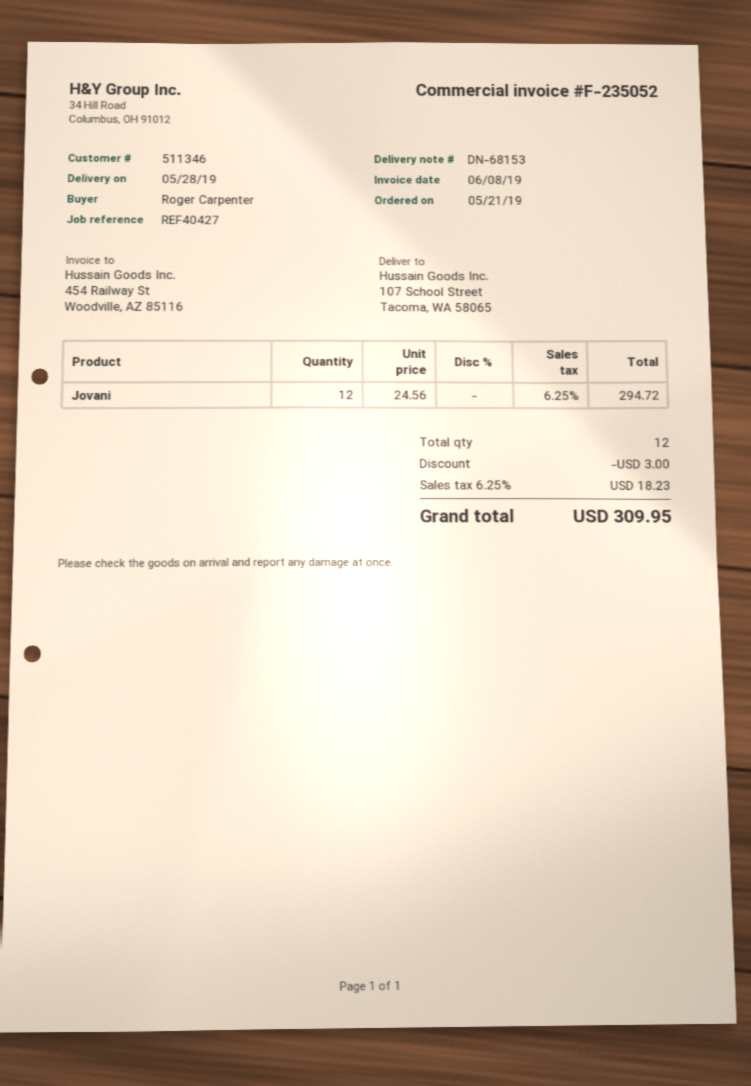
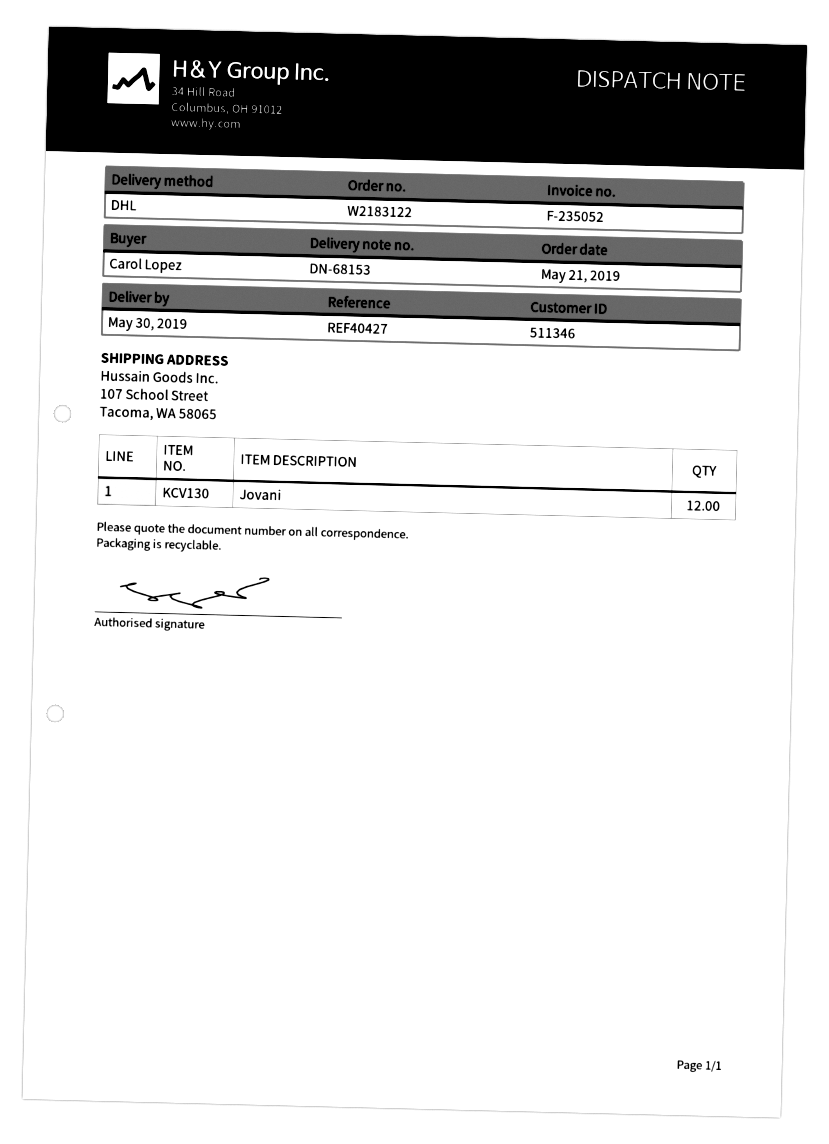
delivery date: 2019-05-28 -> 2019-05-30
ordered by: Roger Carpenter -> Carol Lopez

